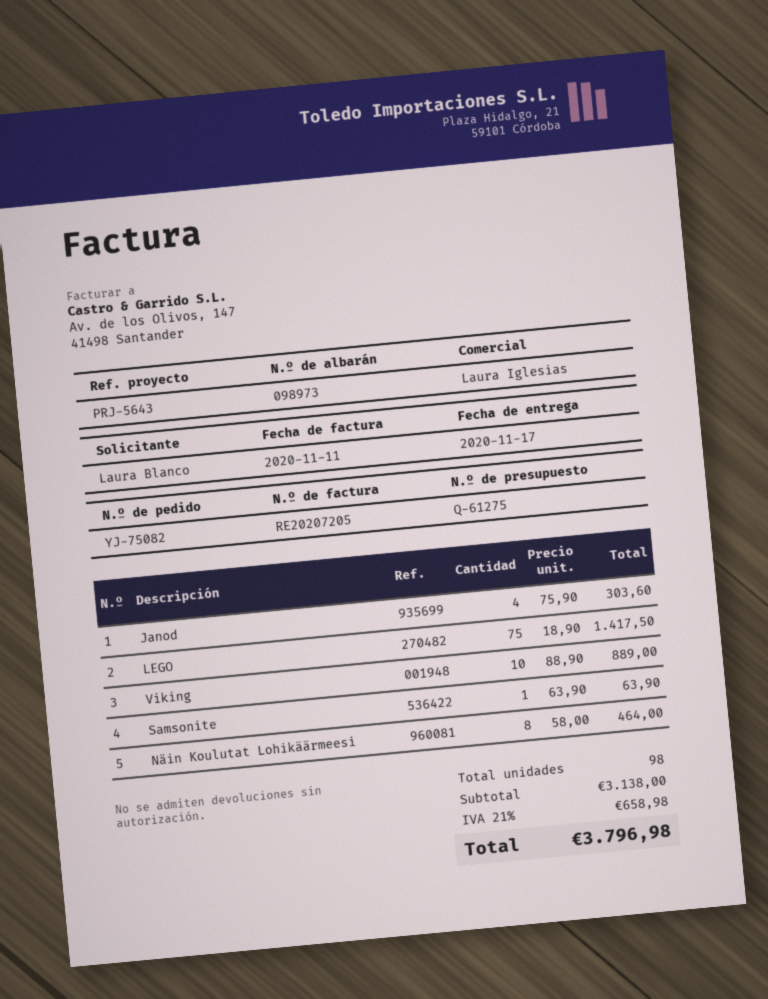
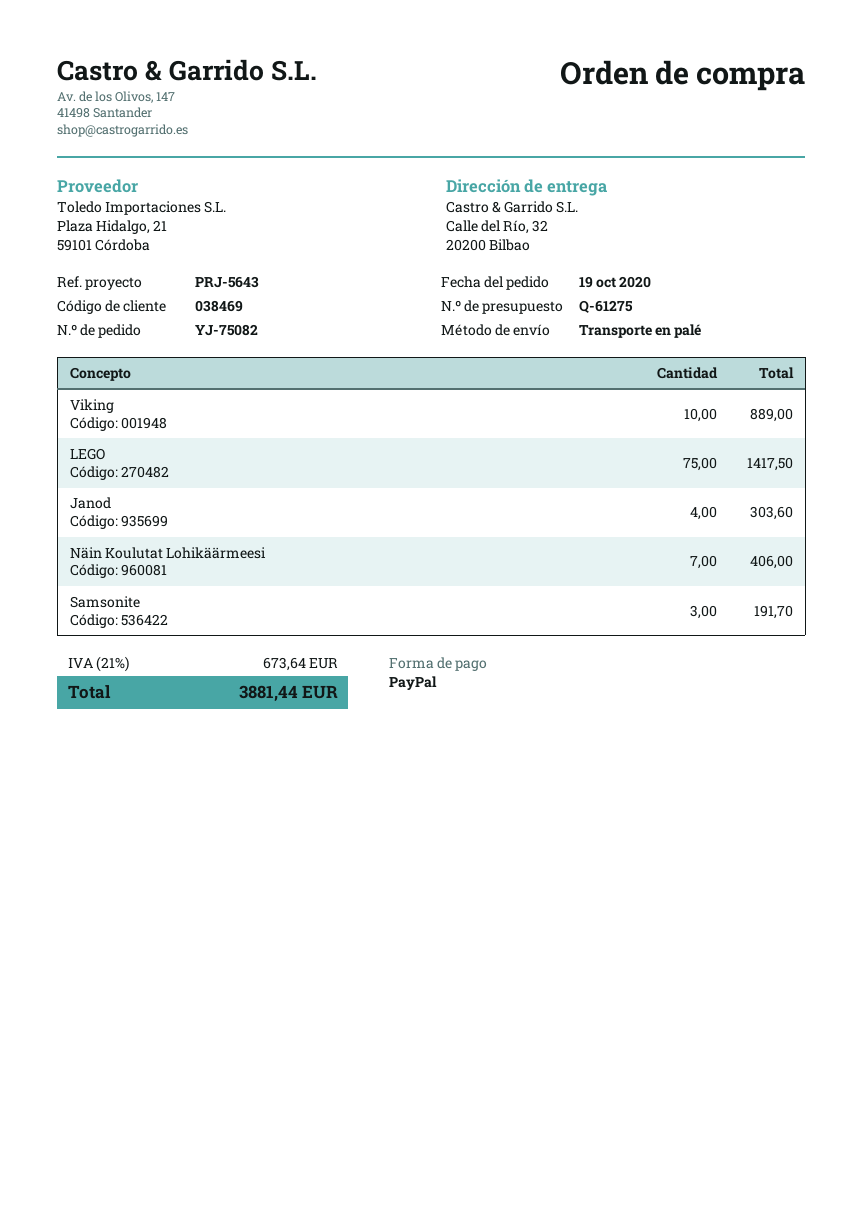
Samsonite: 1 for 63.90 -> 3 for 191.70
Näin Koulutat Lohikäärmeesi: 8 for 464.00 -> 7 for 406.00
tax: 21% = 658.98 -> 21% = 673.64
total: 3796.98 -> 3881.44

